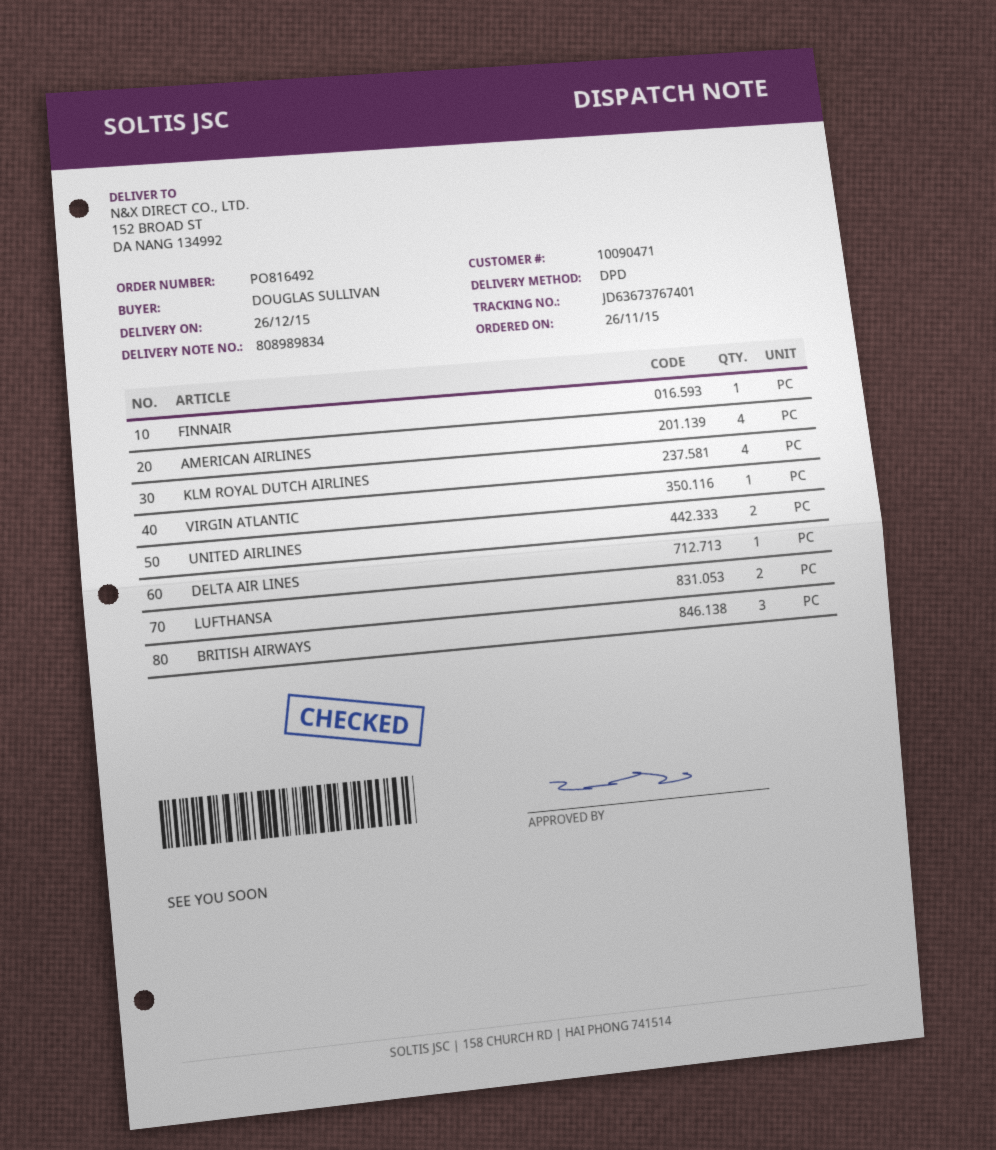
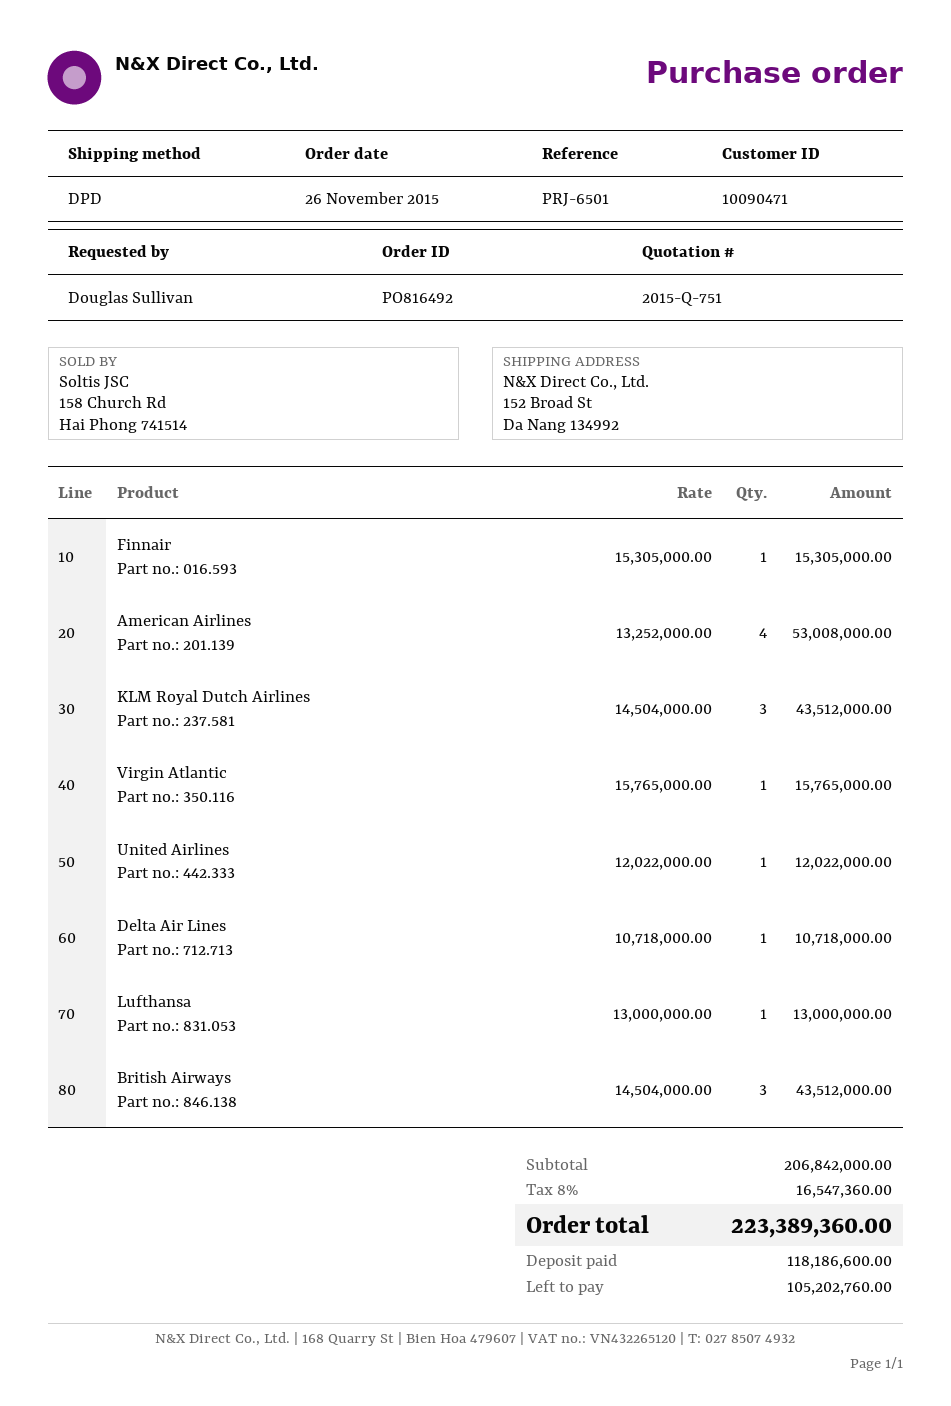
KLM ROYAL DUTCH AIRLINES: 4 -> 3
UNITED AIRLINES: 2 -> 1
LUFTHANSA: 2 -> 1

